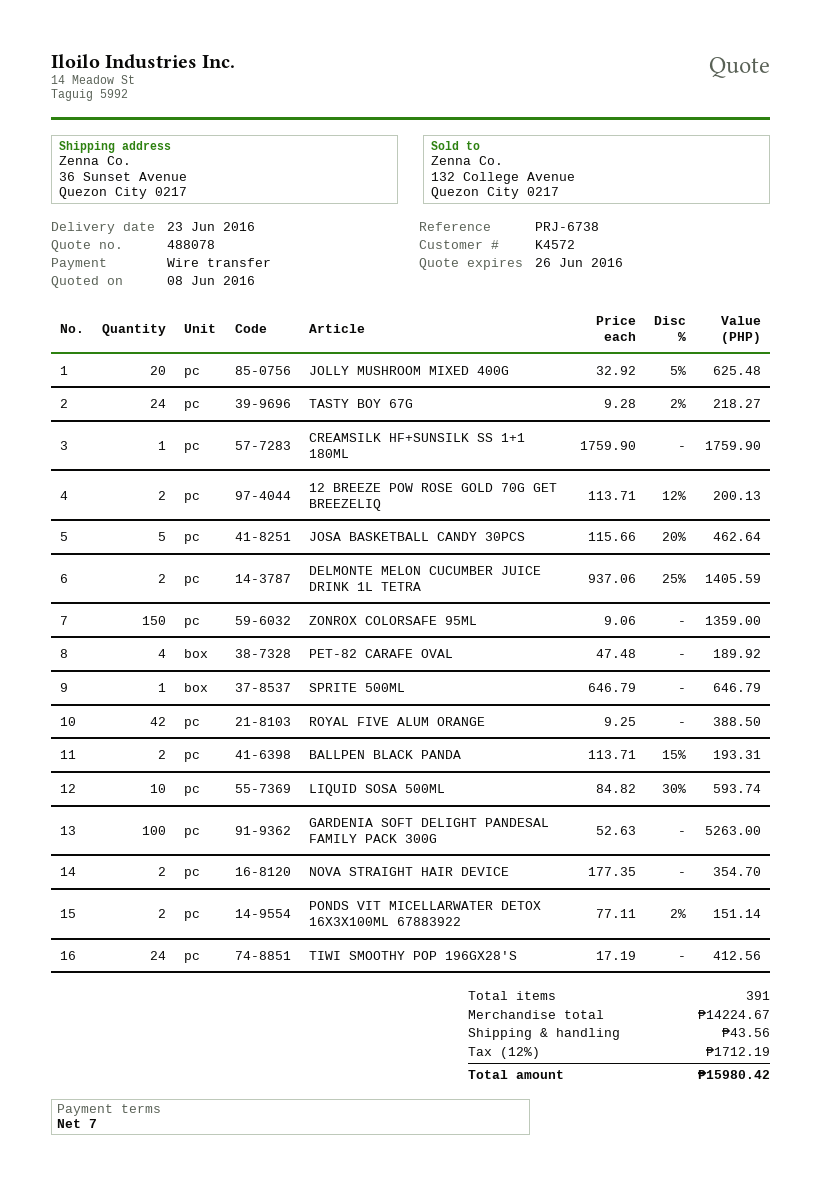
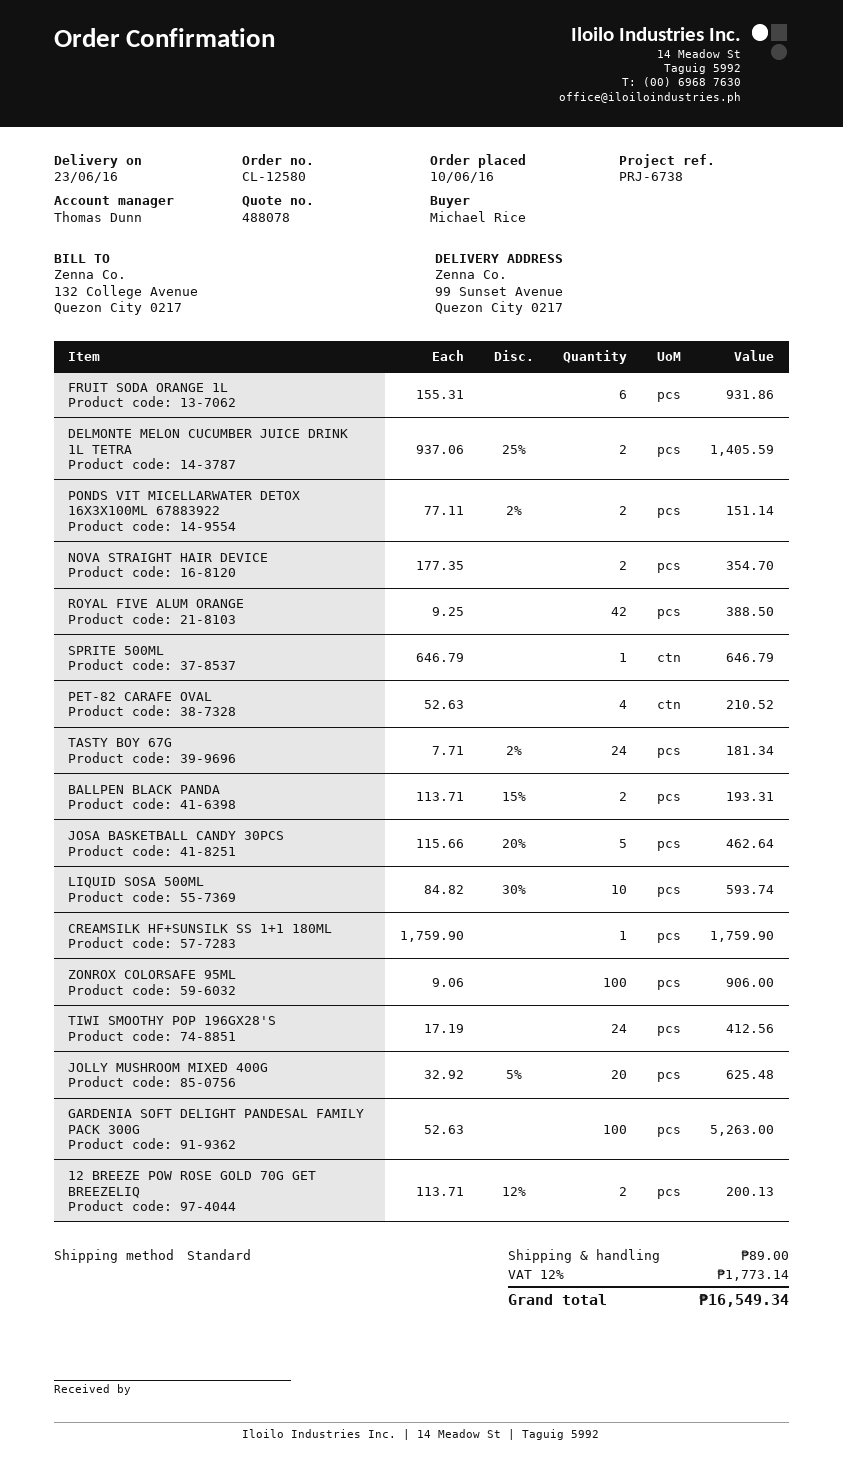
ship to: 36 Sunset Avenue, Quezon City 0217 -> 99 Sunset Avenue, Quezon City 0217
TASTY BOY 67G: 24 x 9.28 - 2% = 218.27 -> 24 x 7.71 - 2% = 181.34
ZONROX COLORSAFE 95ML: 150 x 9.06 = 1359.00 -> 100 x 9.06 = 906.00
PET-82 CARAFE OVAL: 4 x 47.48 = 189.92 -> 4 x 52.63 = 210.52
FRUIT SODA ORANGE 1L: none -> 6 x 155.31 = 931.86
shipping: 43.56 -> 89.00
tax: 12% = 1712.19 -> 12% = 1773.14
total: 15980.42 -> 16549.34

